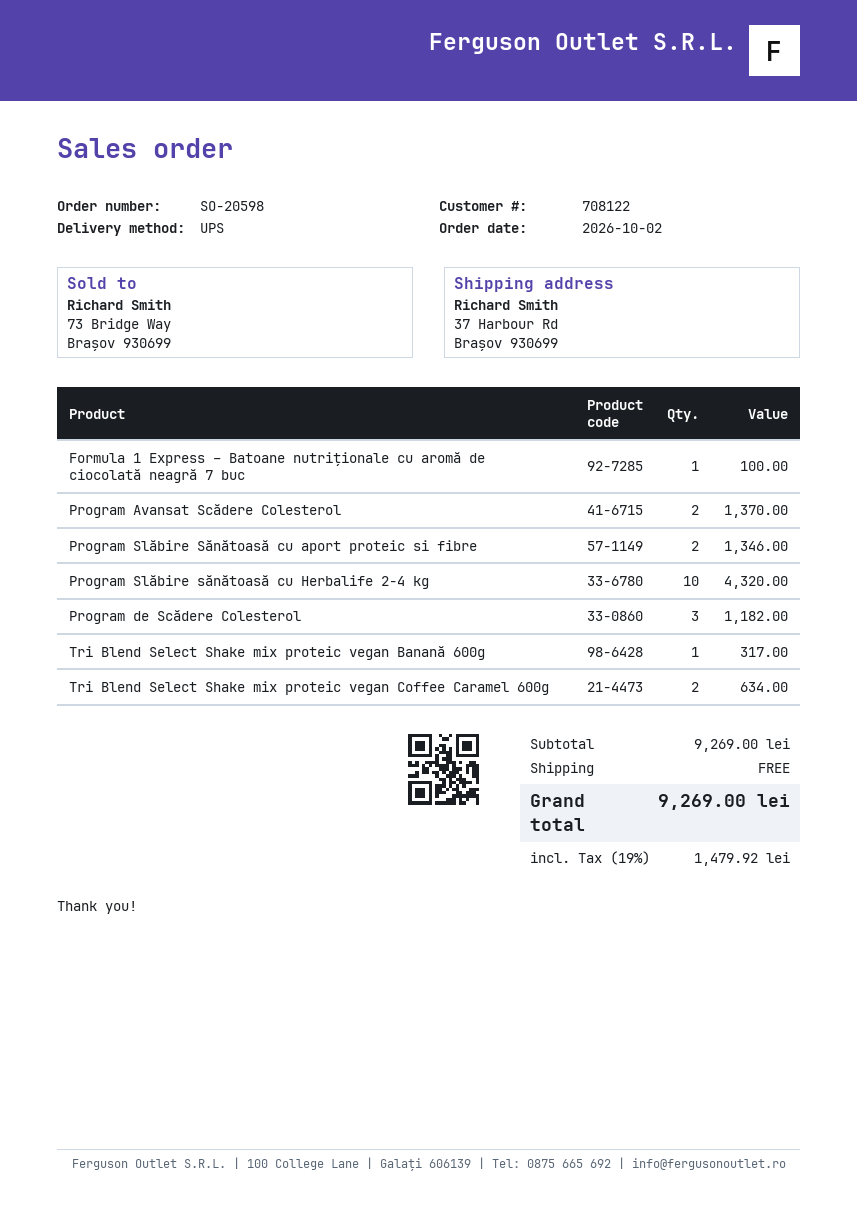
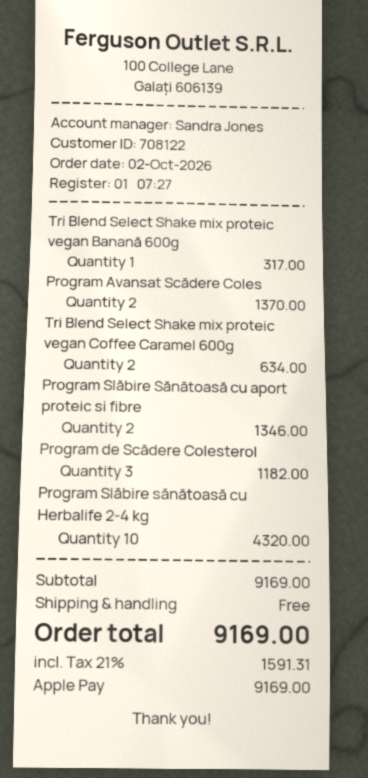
Formula 1 Express – Batoane nutriționale cu aromă de ciocolată neagră 7 buc: 1 for 100.00 -> none
subtotal: 9269.00 -> 9169.00
tax: 19% = 1479.92 -> 21% = 1591.31
total: 9269.00 -> 9169.00

